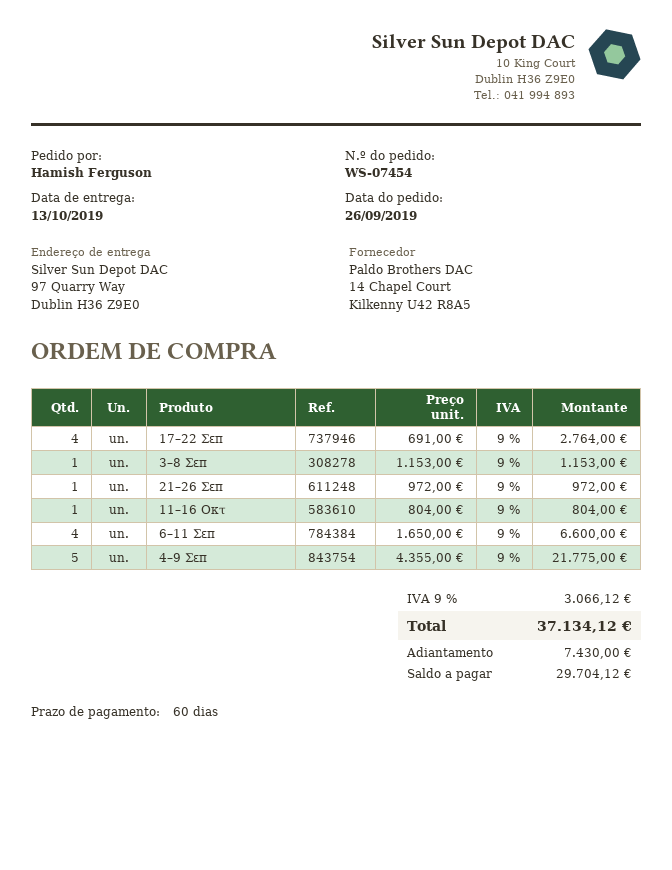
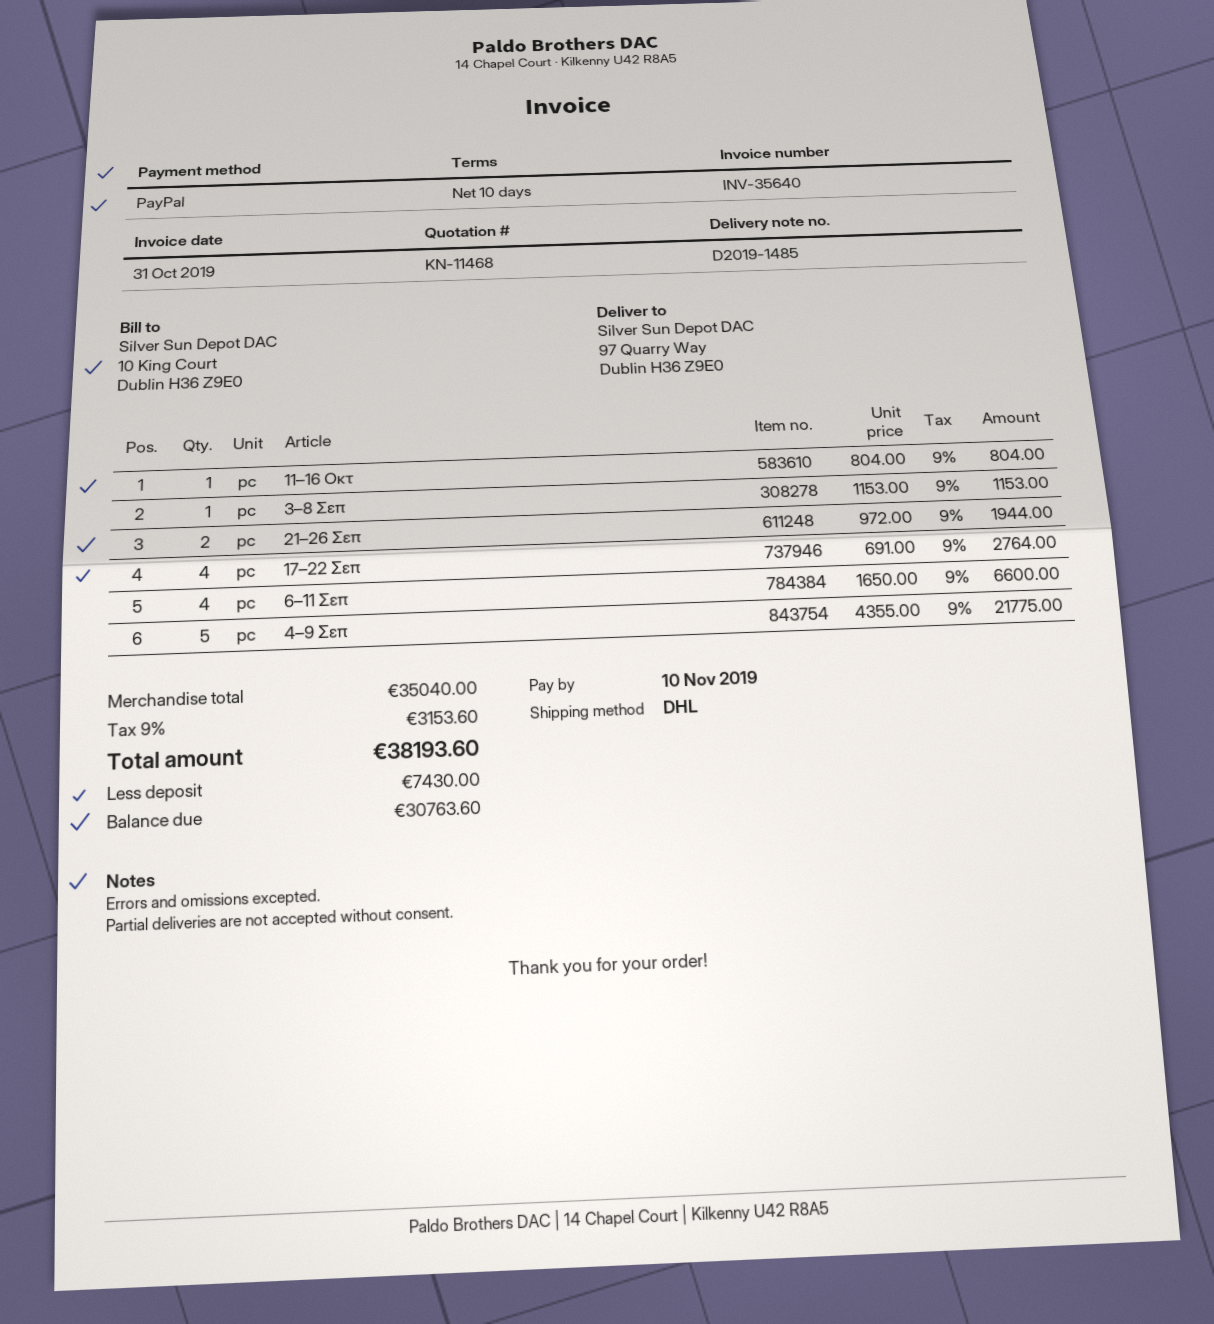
payment terms: 60 days -> 10 days
21–26 Σεπ: 1 x 972.00 = 972.00 -> 2 x 972.00 = 1944.00
tax: 9% = 3066.12 -> 9% = 3153.60
total: 37134.12 -> 38193.60
balance: 29704.12 -> 30763.60

